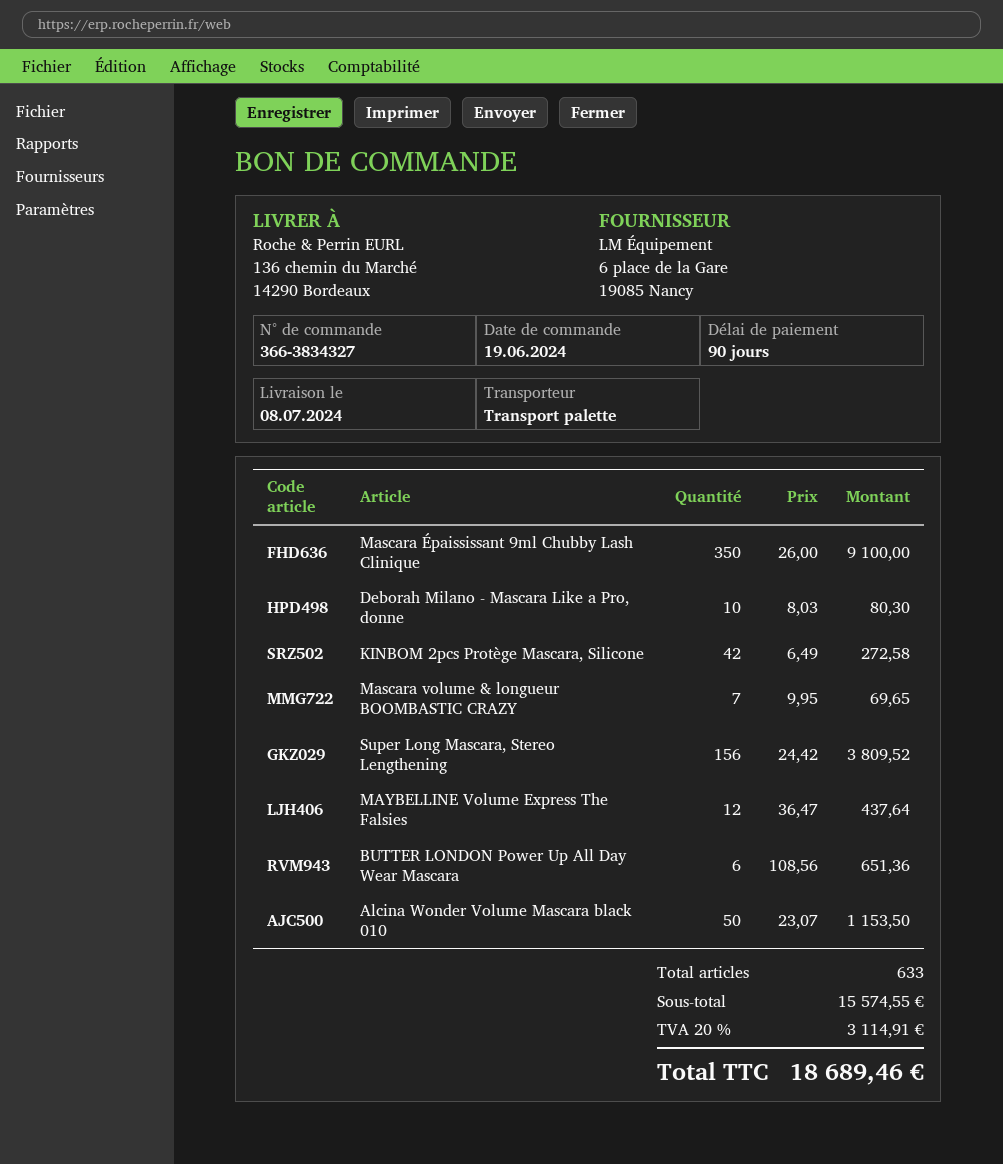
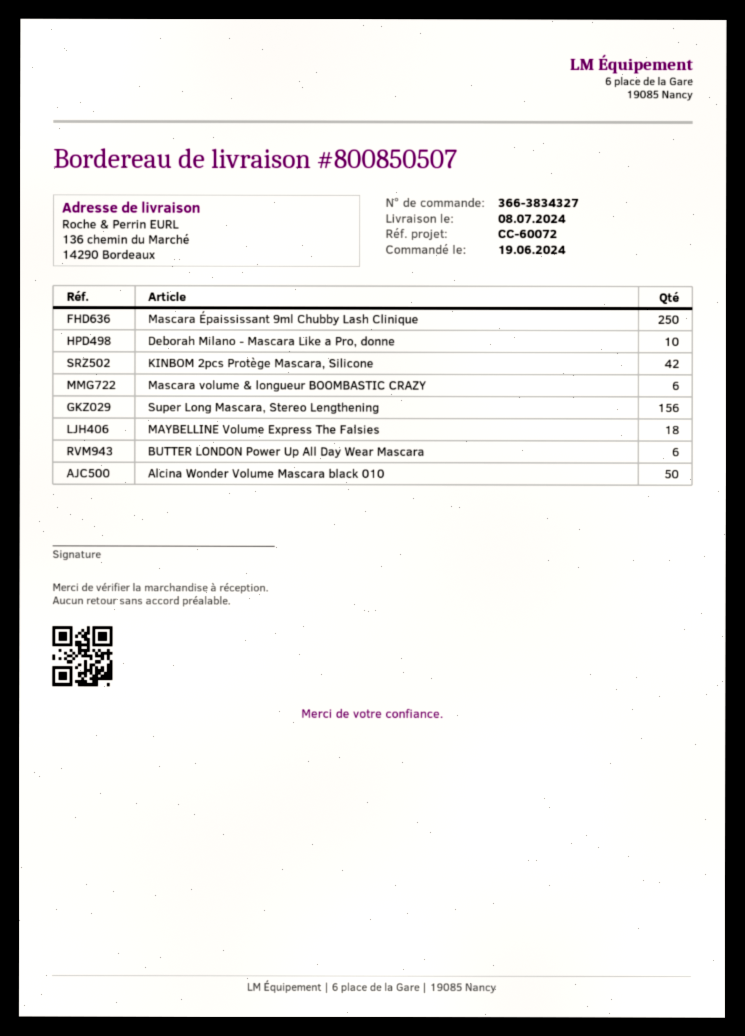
Mascara Épaississant 9ml Chubby Lash Clinique: 350 -> 250
Mascara volume & longueur BOOMBASTIC CRAZY: 7 -> 6
MAYBELLINE Volume Express The Falsies: 12 -> 18

